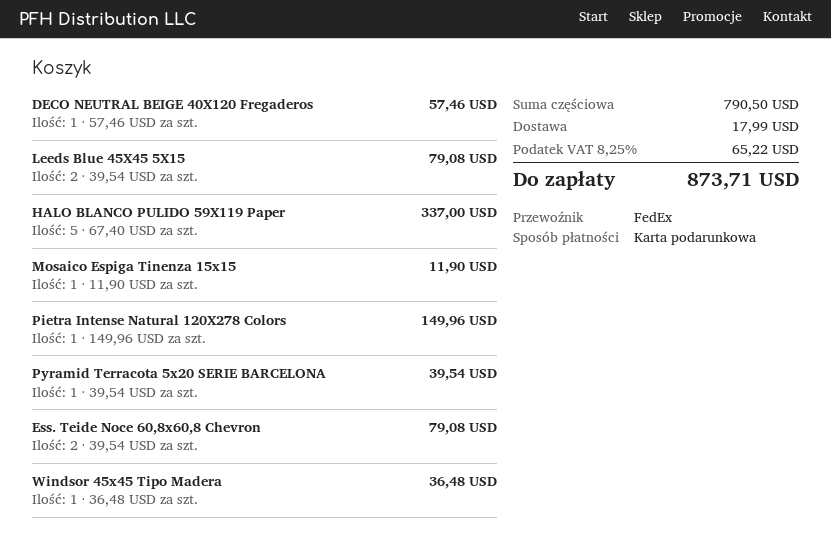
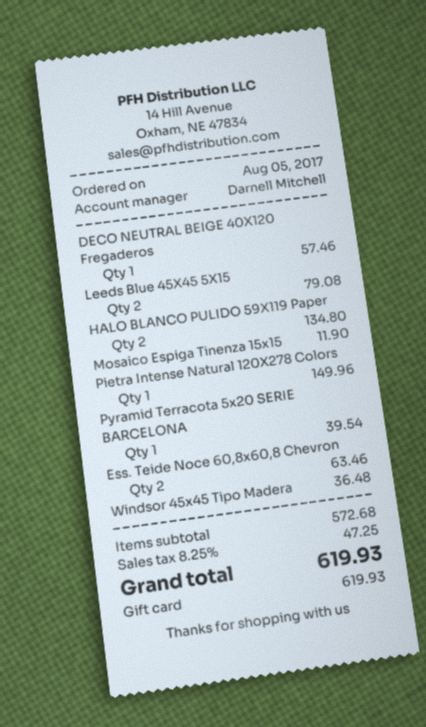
HALO BLANCO PULIDO 59X119 Paper: 5 for 337.00 -> 2 for 134.80
Ess. Teide Noce 60,8x60,8 Chevron: 2 for 79.08 -> 2 for 63.46
subtotal: 790.50 -> 572.68
shipping: 17.99 -> none
tax: 8.25% = 65.22 -> 8.25% = 47.25
total: 873.71 -> 619.93

